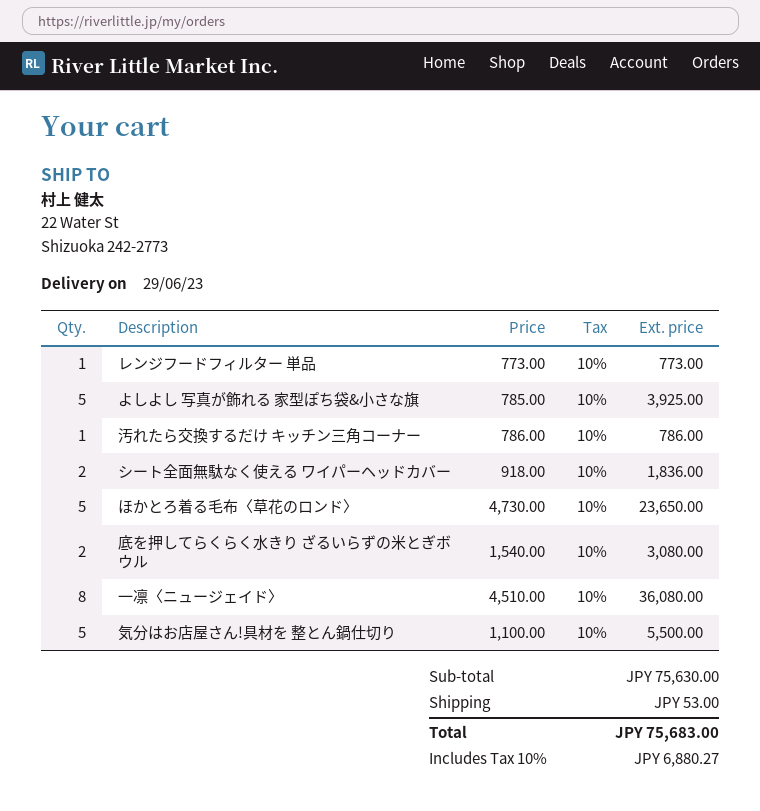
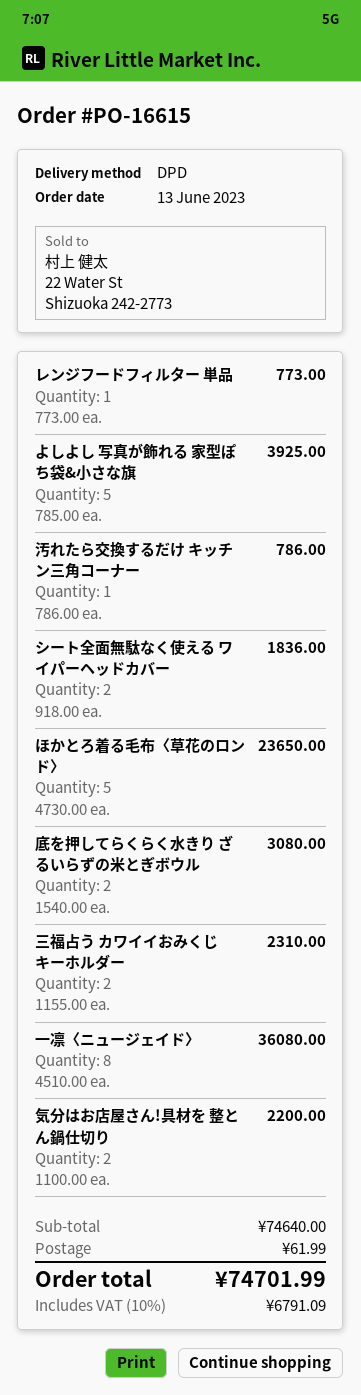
気分はお店屋さん!具材を 整とん鍋仕切り: 5 x 1100.00 = 5500.00 -> 2 x 1100.00 = 2200.00
三福占う カワイイおみくじキーホルダー: none -> 2 x 1155.00 = 2310.00
subtotal: 75630.00 -> 74640.00
shipping: 53.00 -> 61.99
tax: 10% = 6880.27 -> 10% = 6791.09
total: 75683.00 -> 74701.99

